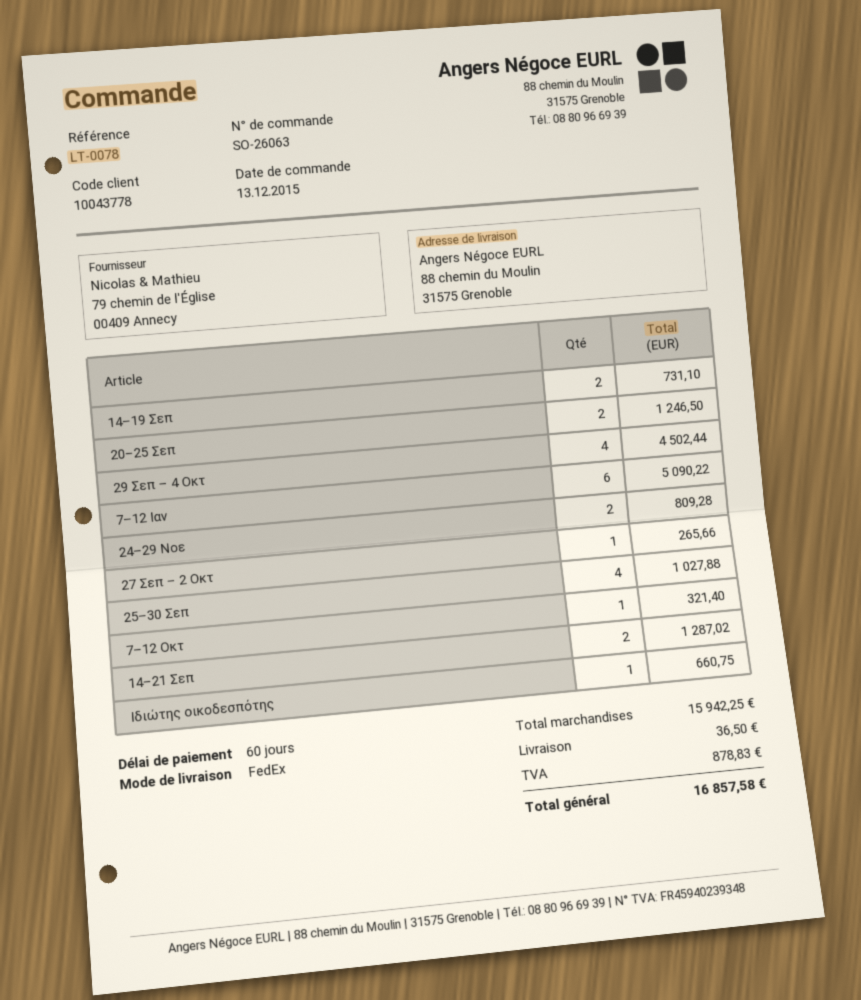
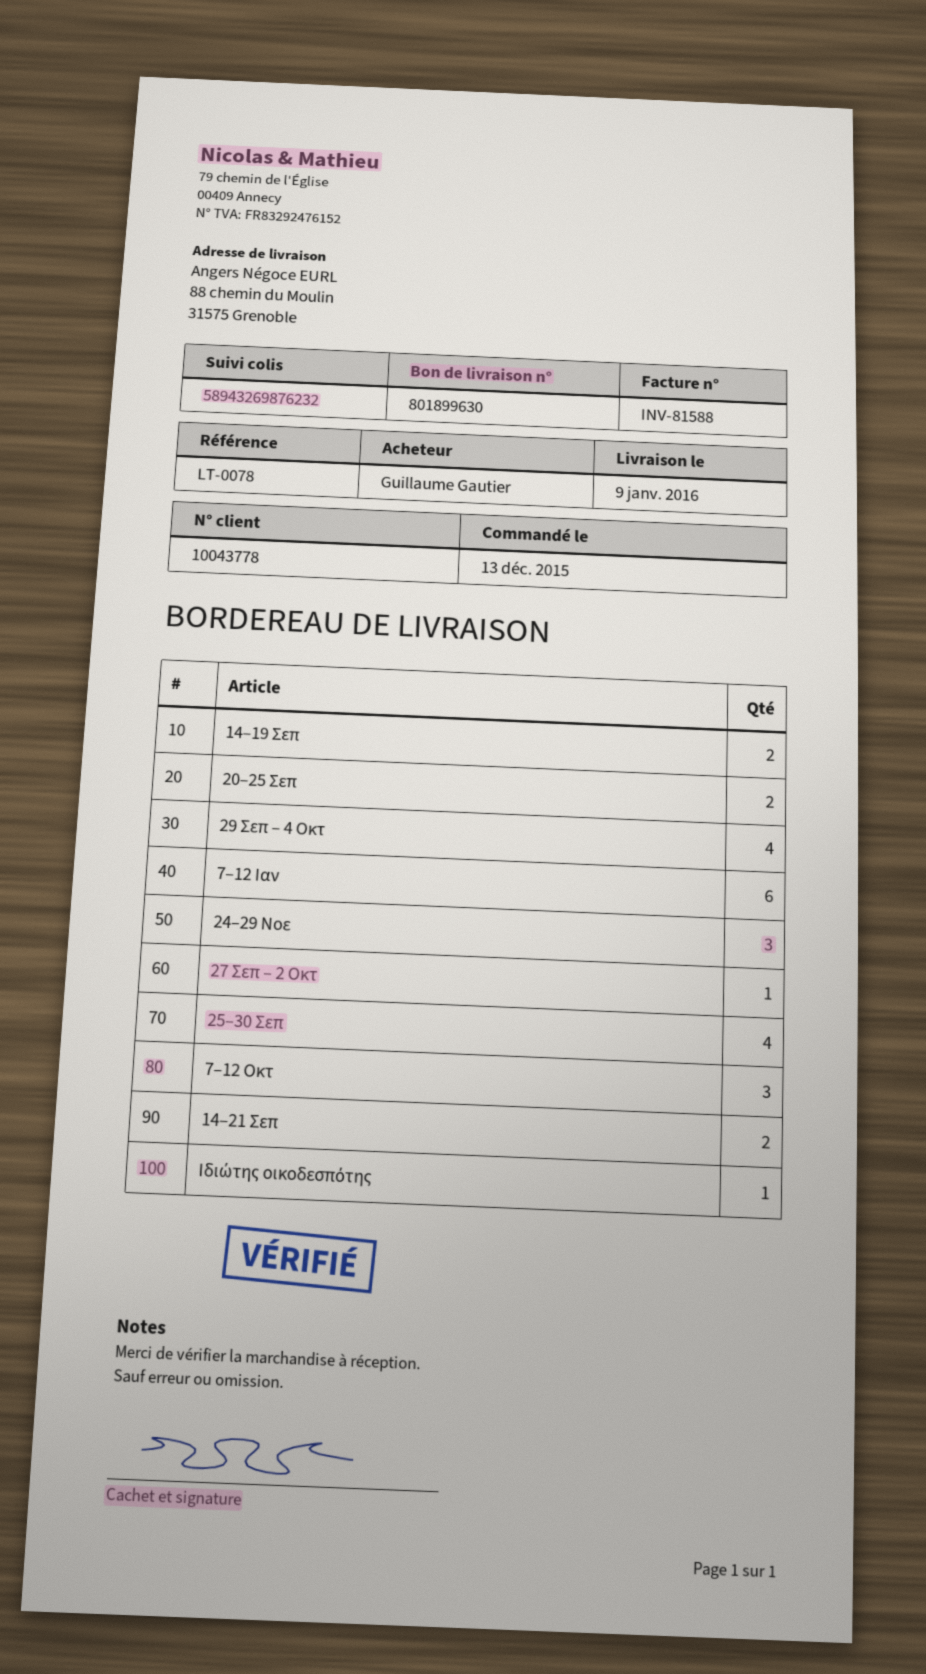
24–29 Νοε: 2 -> 3
7–12 Οκτ: 1 -> 3

